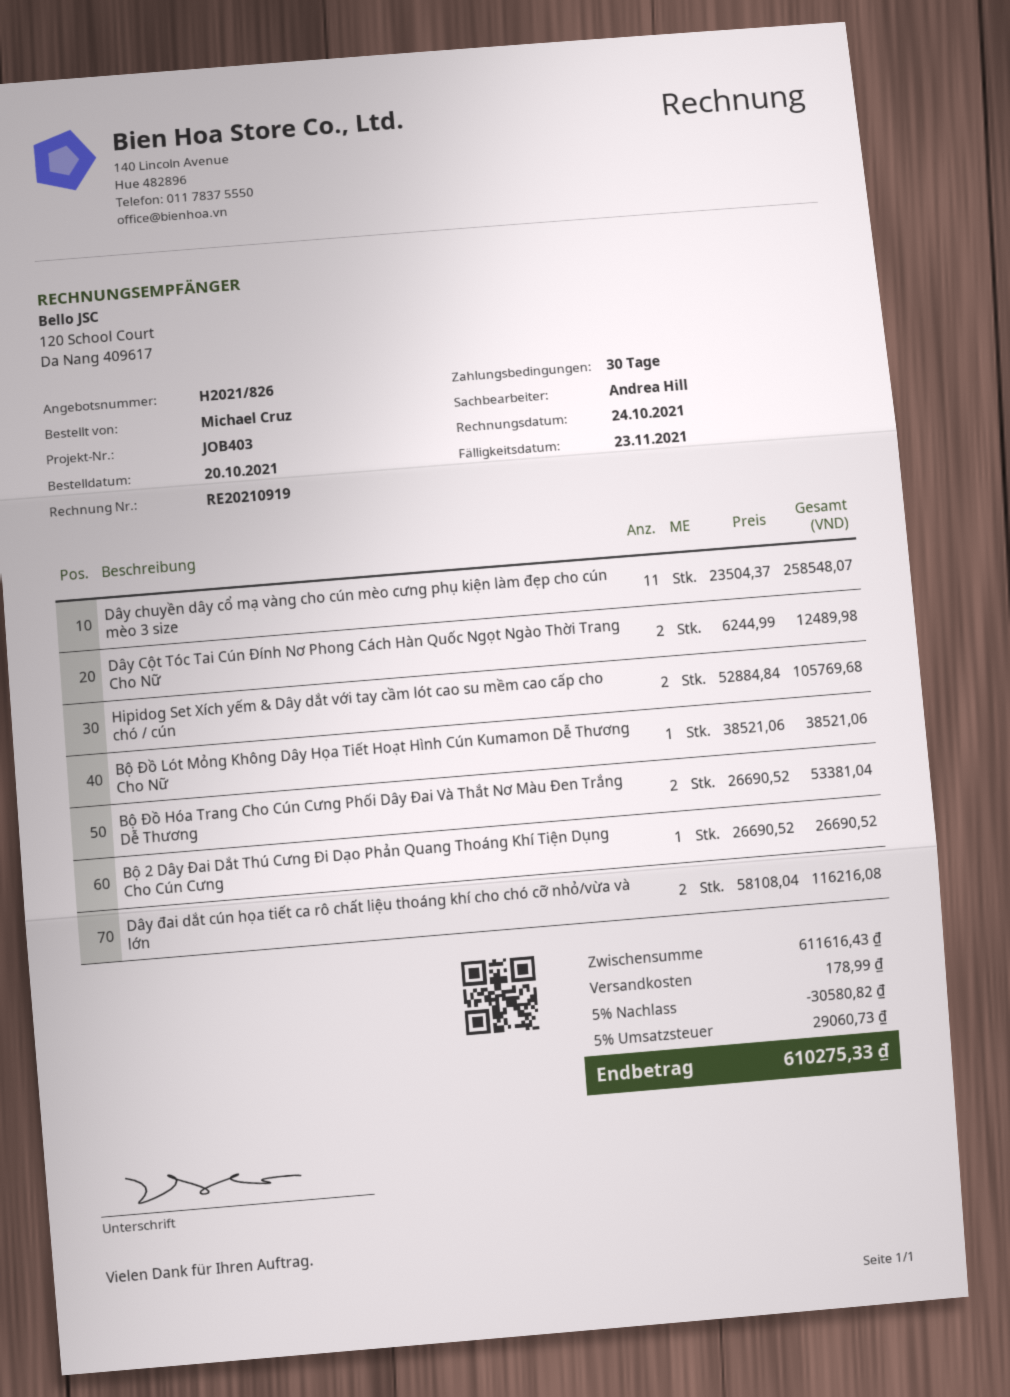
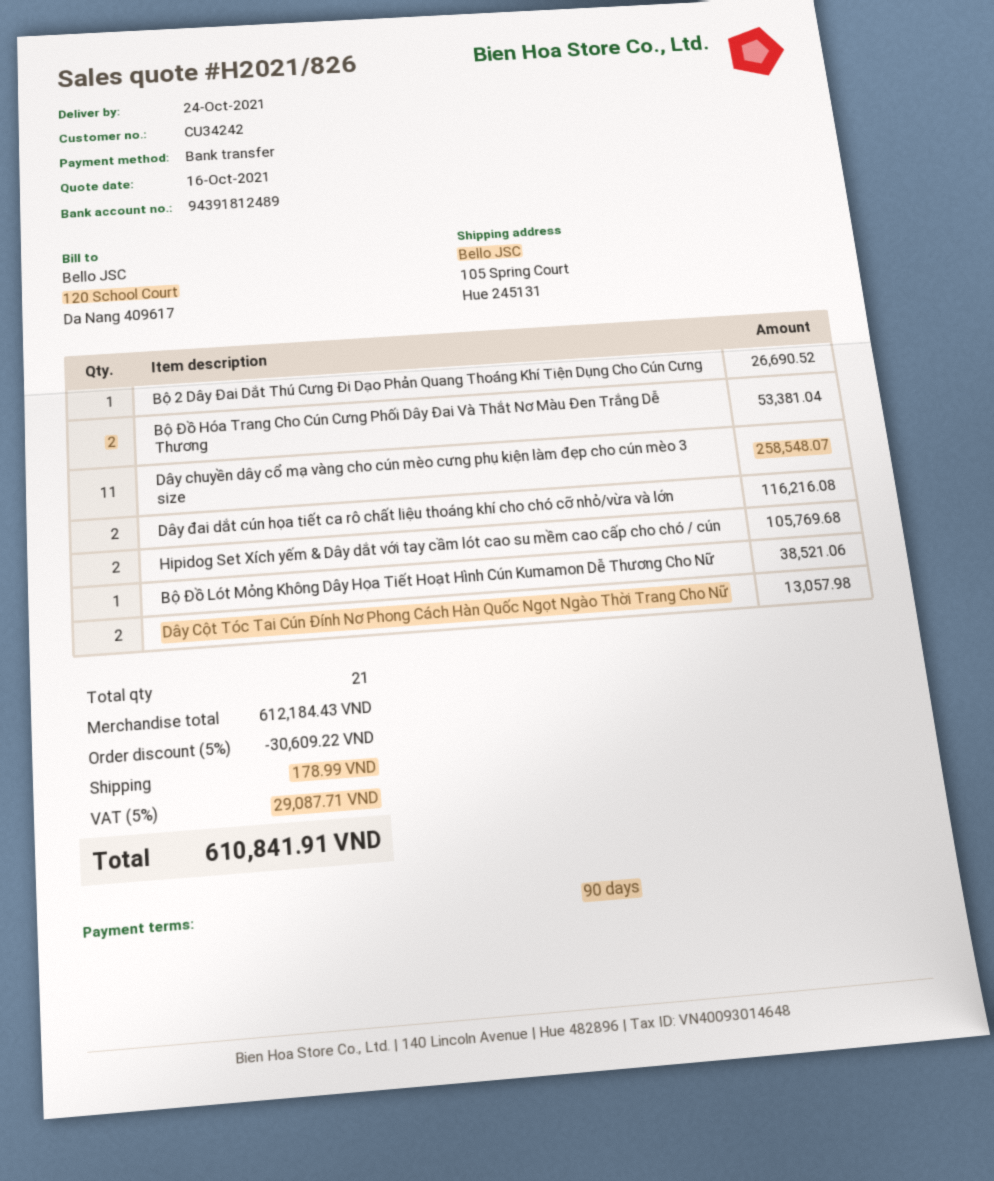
payment terms: 30 days -> 90 days
Dây Cột Tóc Tai Cún Đính Nơ Phong Cách Hàn Quốc Ngọt Ngào Thời Trang Cho Nữ: 2 for 12489.98 -> 2 for 13057.98
subtotal: 611616.43 -> 612184.43
discount: 5% = 30580.82 -> 5% = 30609.22
tax: 5% = 29060.73 -> 5% = 29087.71
total: 610275.33 -> 610841.91

